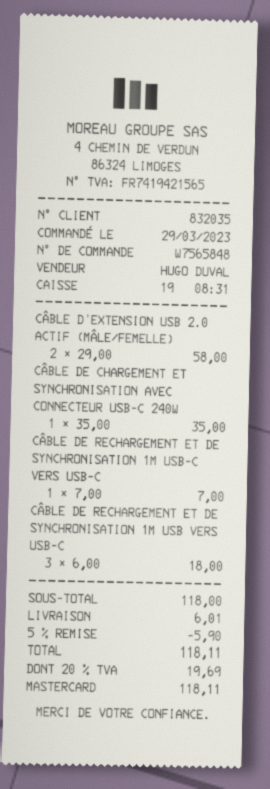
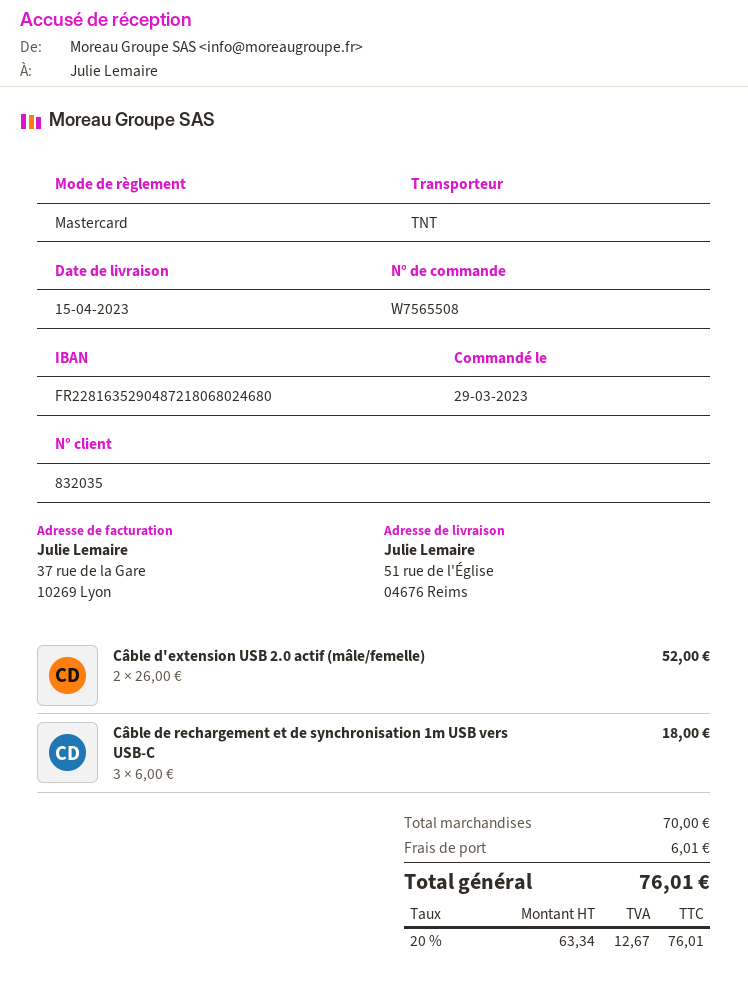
order number: W7565848 -> W7565508
CÂBLE D'EXTENSION USB 2.0 ACTIF (MÂLE/FEMELLE): 2 x 29.00 = 58.00 -> 2 x 26.00 = 52.00
CÂBLE DE CHARGEMENT ET SYNCHRONISATION AVEC CONNECTEUR USB-C 240W: 1 x 35.00 = 35.00 -> none
CÂBLE DE RECHARGEMENT ET DE SYNCHRONISATION 1M USB-C VERS USB-C: 1 x 7.00 = 7.00 -> none
subtotal: 118.00 -> 70.00
discount: 5% = 5.90 -> none
tax: 20% = 19.69 -> 20% = 12.67
total: 118.11 -> 76.01

